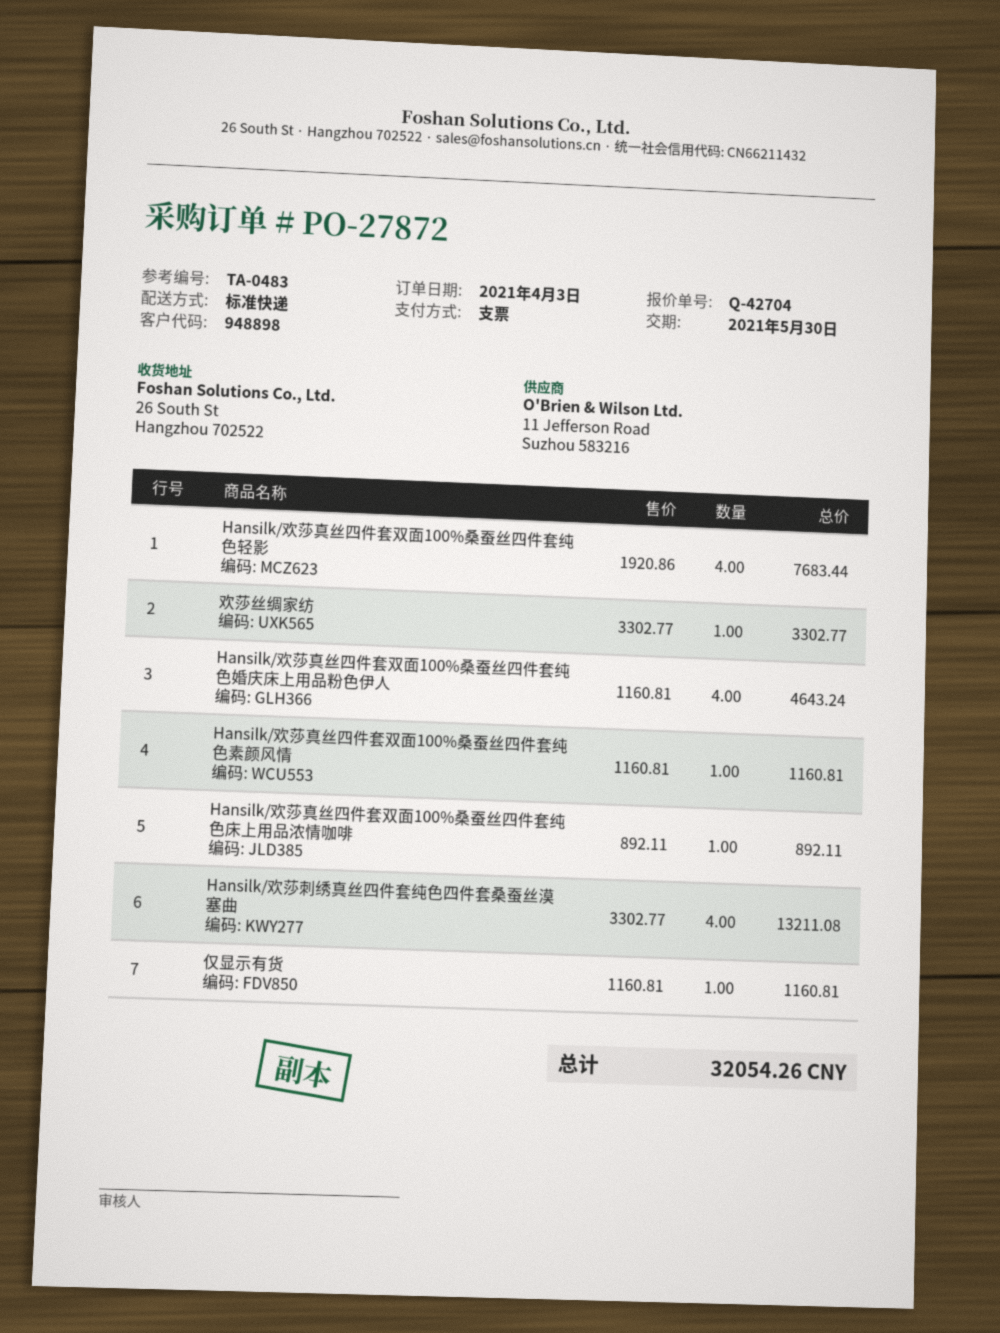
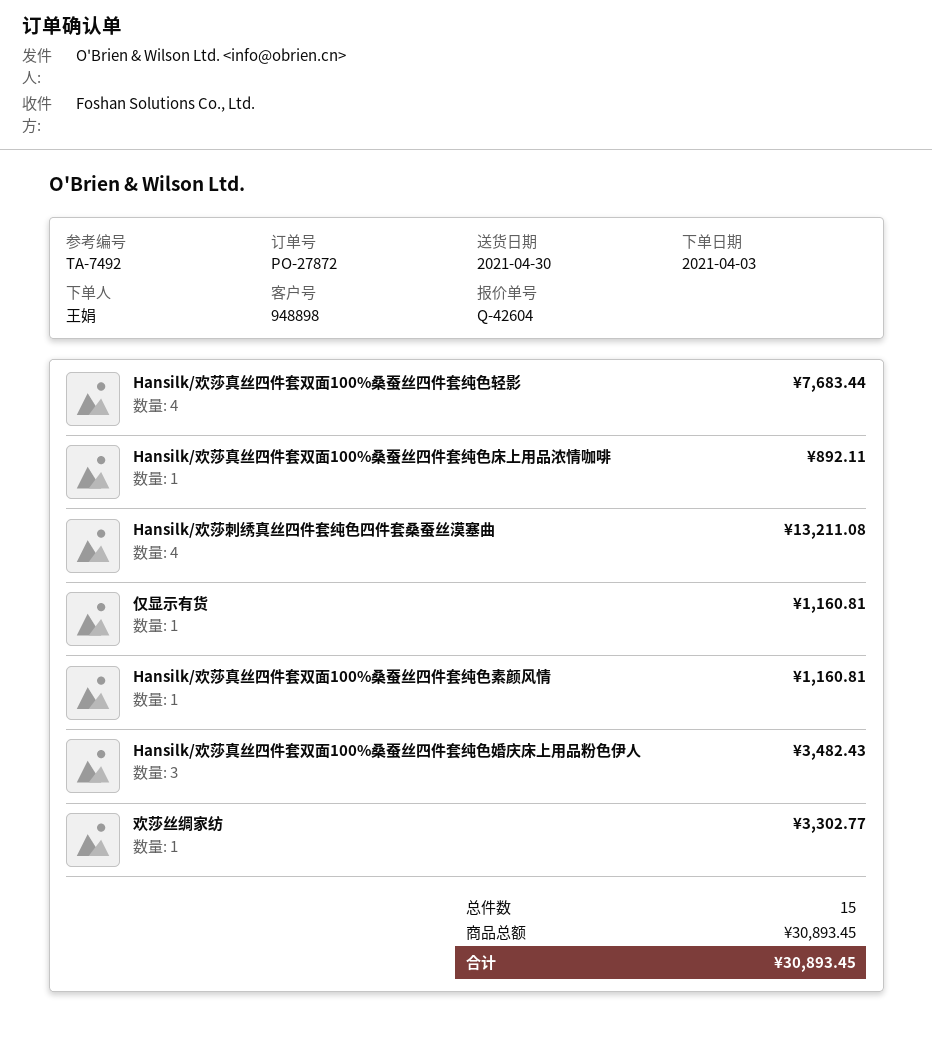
quote number: Q-42704 -> Q-42604
delivery date: 2021-05-30 -> 2021-04-30
reference: TA-0483 -> TA-7492
Hansilk/欢莎真丝四件套双面100%桑蚕丝四件套纯色婚庆床上用品粉色伊人: 4 for 4643.24 -> 3 for 3482.43
total: 32054.26 -> 30893.45

